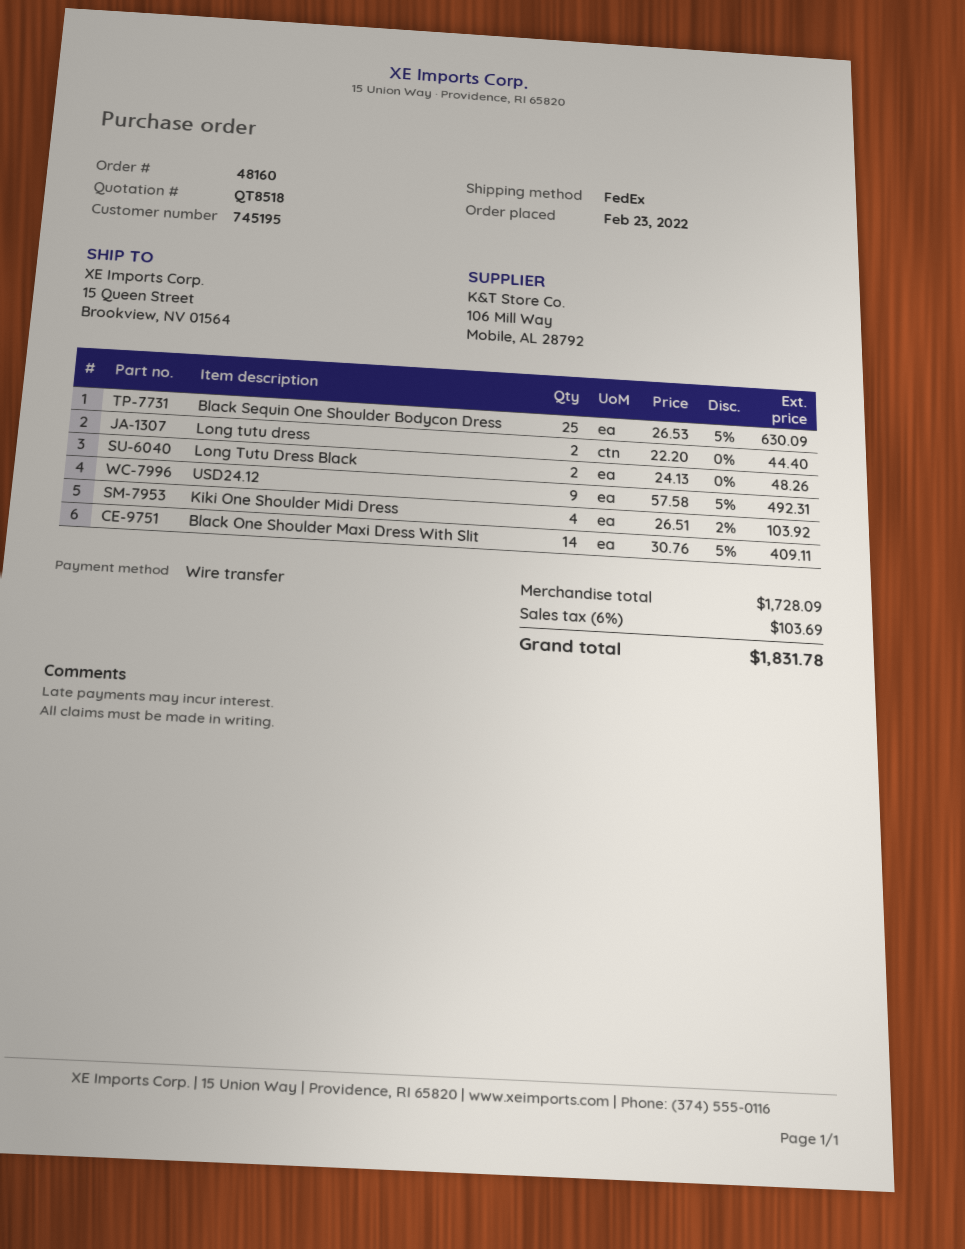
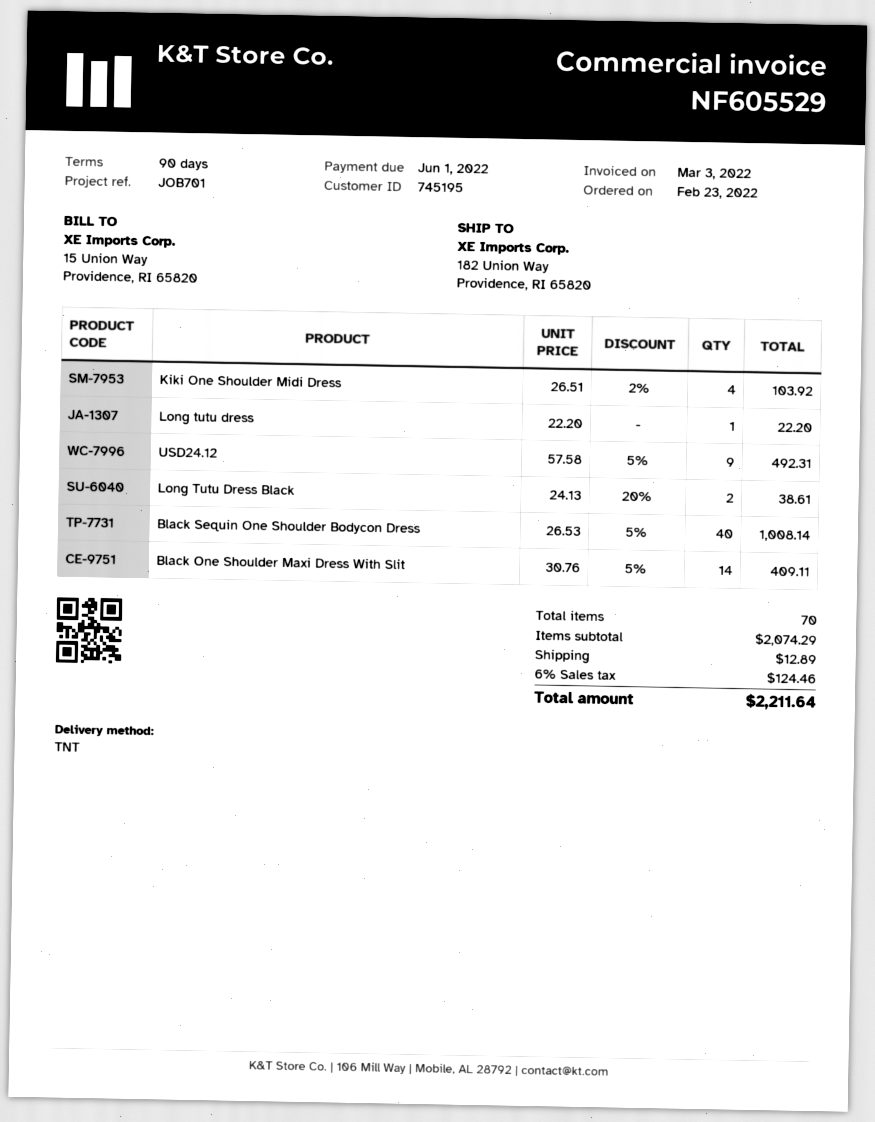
shipping method: FedEx -> TNT
ship to: 15 Queen Street, Brookview, NV 01564 -> 182 Union Way, Providence, RI 65820
Black Sequin One Shoulder Bodycon Dress: 25 x 26.53 - 5% = 630.09 -> 40 x 26.53 - 5% = 1008.14
Long tutu dress: 2 x 22.20 = 44.40 -> 1 x 22.20 = 22.20
Long Tutu Dress Black: 2 x 24.13 = 48.26 -> 2 x 24.13 - 20% = 38.61
subtotal: 1728.09 -> 2074.29
shipping: none -> 12.89
tax: 6% = 103.69 -> 6% = 124.46
total: 1831.78 -> 2211.64

